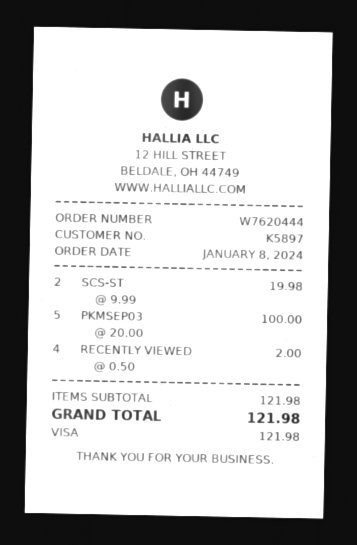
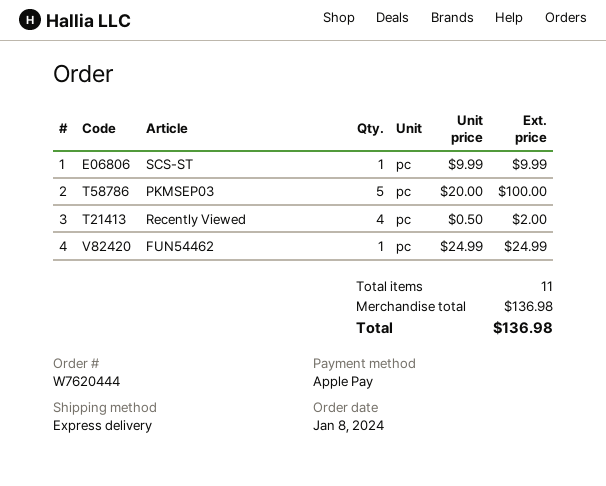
payment method: Visa -> Apple Pay
SCS-ST: 2 x 9.99 = 19.98 -> 1 x 9.99 = 9.99
FUN54462: none -> 1 x 24.99 = 24.99
subtotal: 121.98 -> 136.98
total: 121.98 -> 136.98

